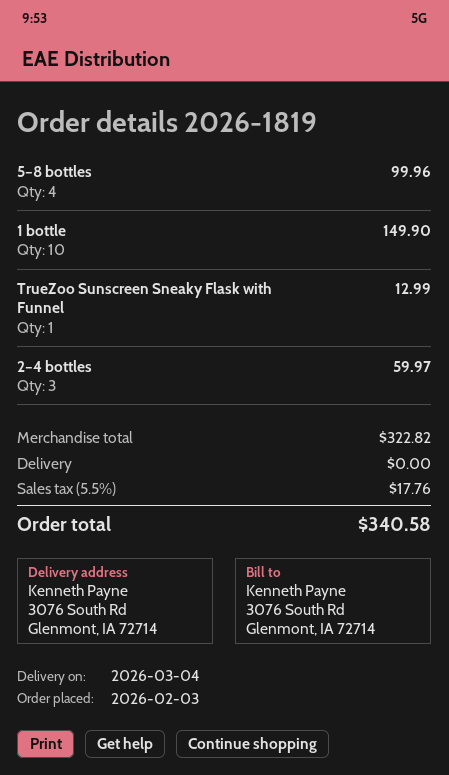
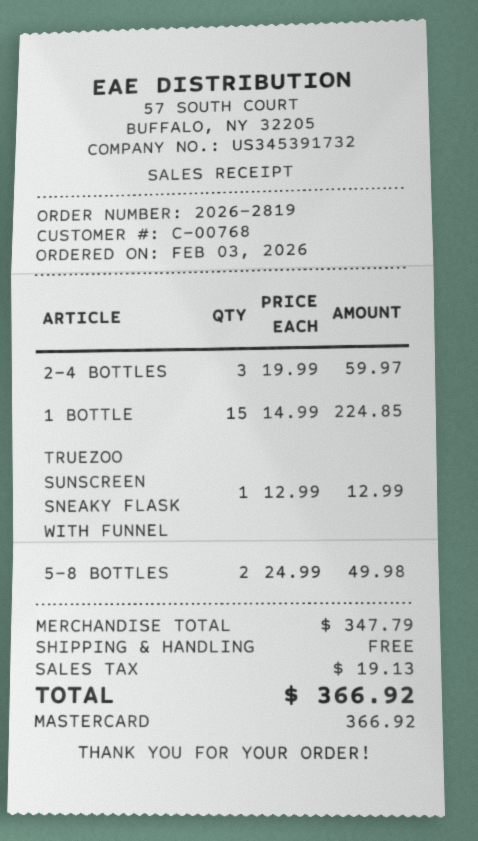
order number: 2026-1819 -> 2026-2819
5–8 bottles: 4 for 99.96 -> 2 for 49.98
1 bottle: 10 for 149.90 -> 15 for 224.85
subtotal: 322.82 -> 347.79
tax: 17.76 -> 19.13
total: 340.58 -> 366.92

